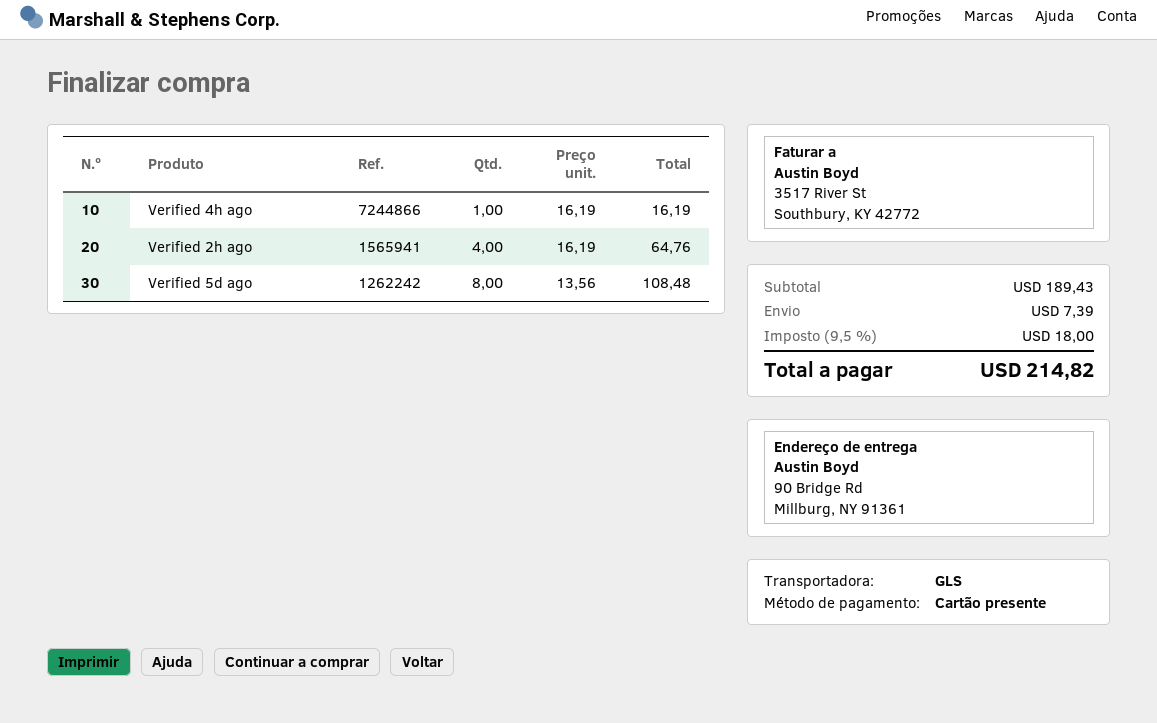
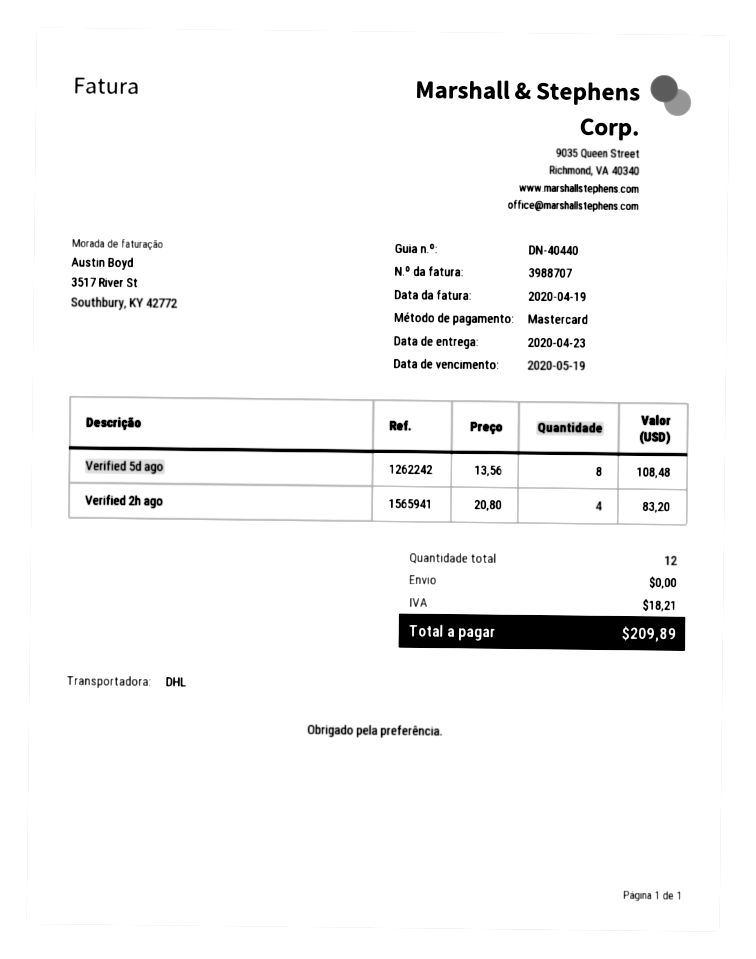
payment method: gift card -> Mastercard
shipping method: GLS -> DHL
Verified 4h ago: 1 x 16.19 = 16.19 -> none
Verified 2h ago: 4 x 16.19 = 64.76 -> 4 x 20.80 = 83.20
shipping: 7.39 -> 0.00
tax: 18.00 -> 18.21
total: 214.82 -> 209.89

